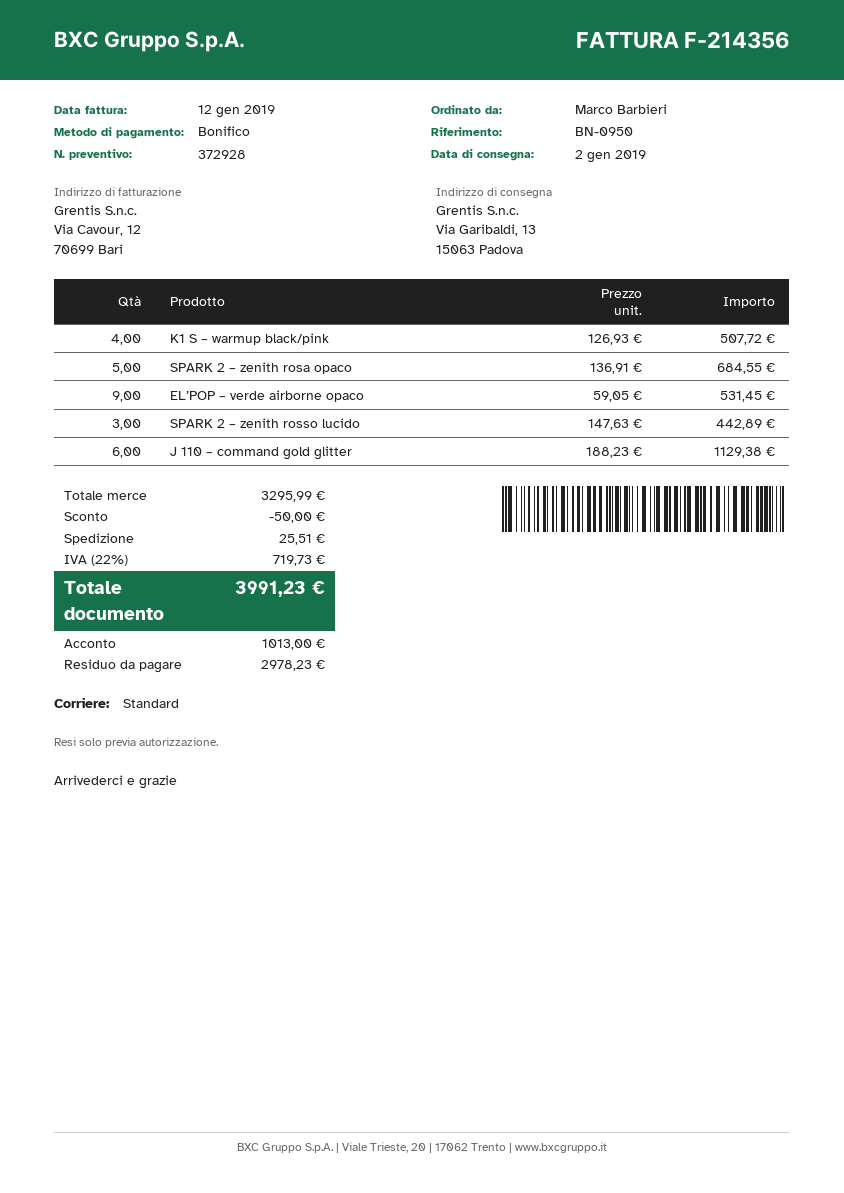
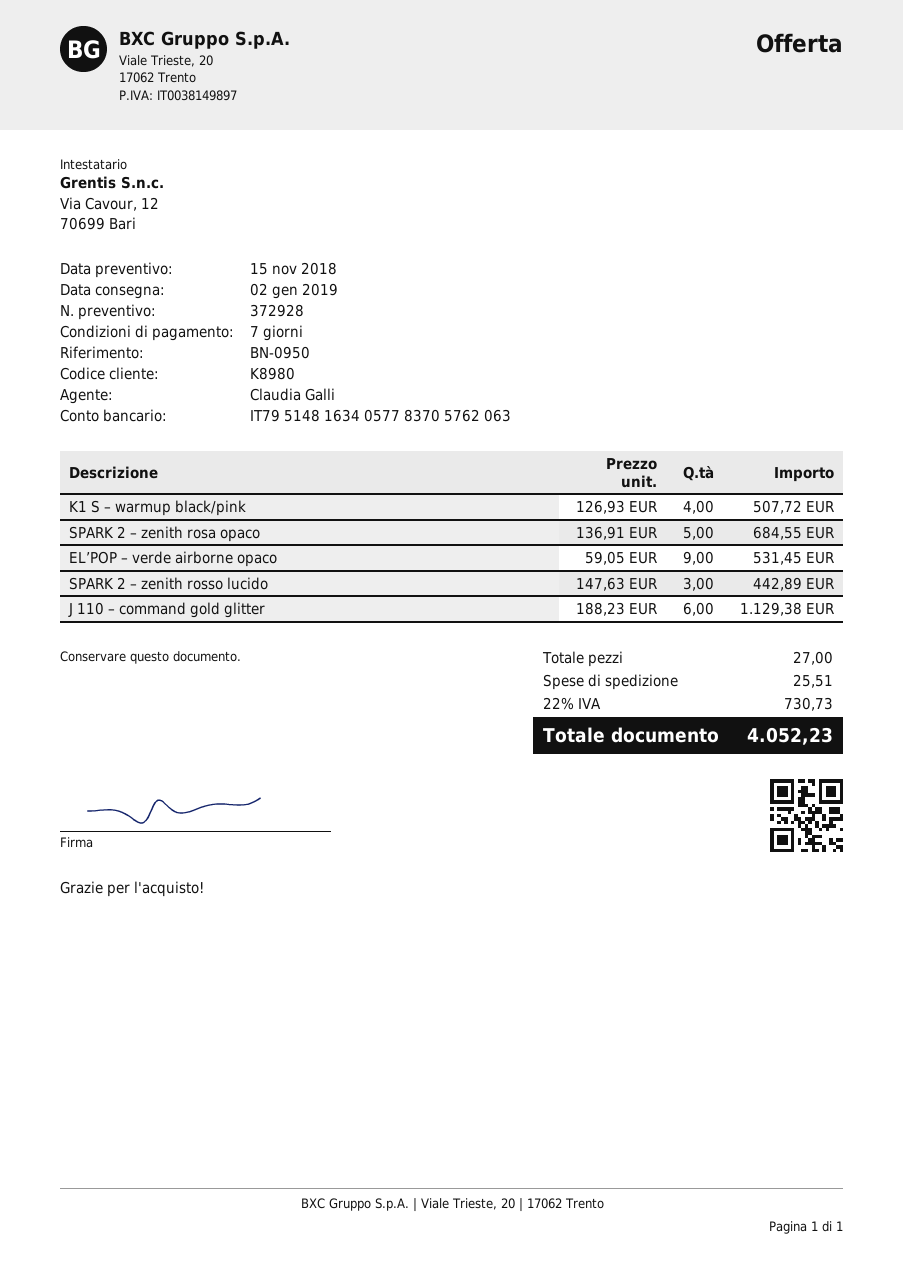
discount: 50.00 -> none
tax: 22% = 719.73 -> 22% = 730.73
total: 3991.23 -> 4052.23

